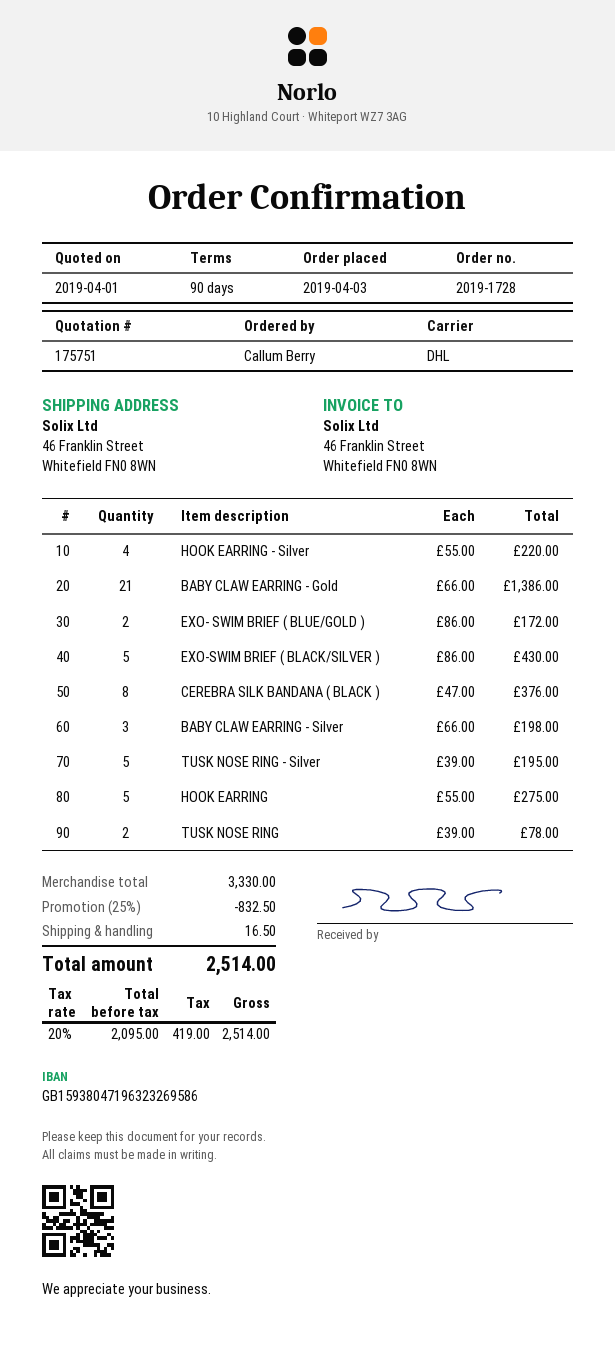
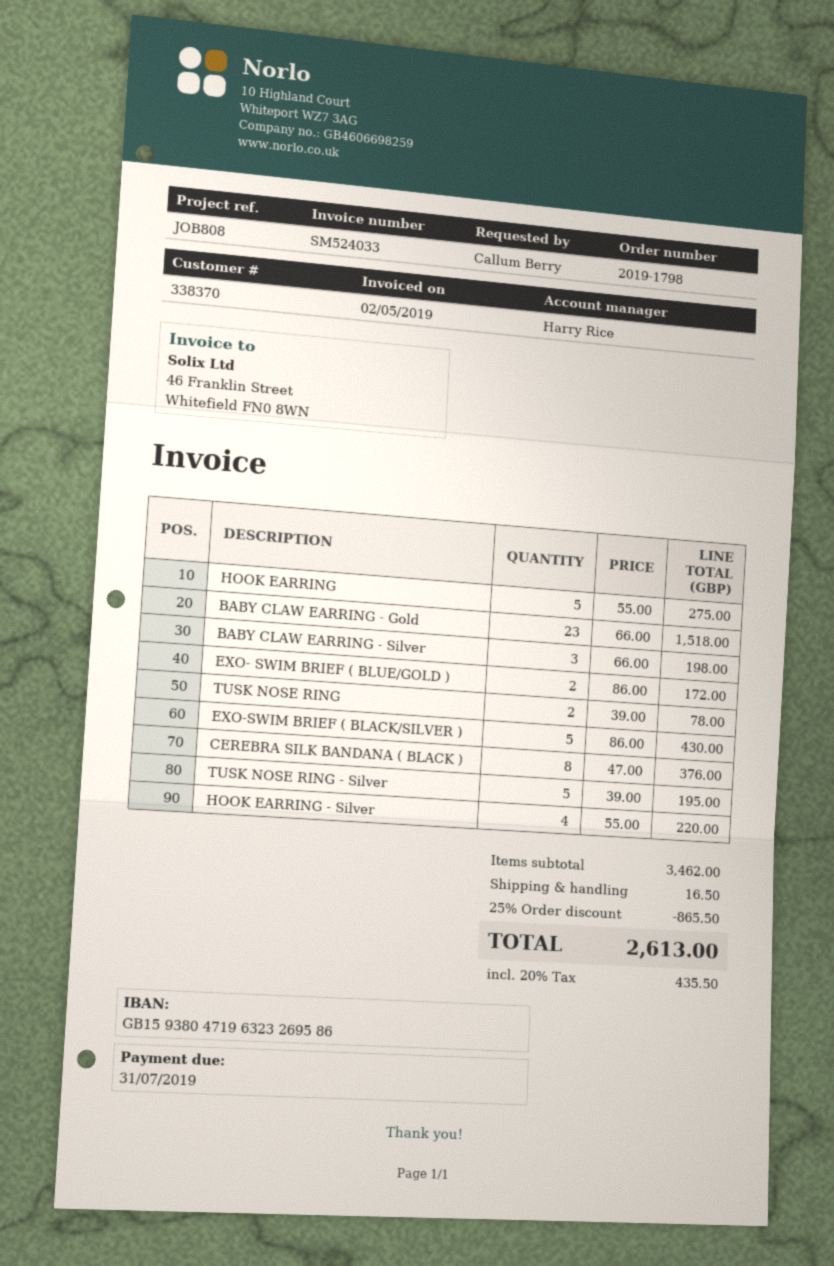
order number: 2019-1728 -> 2019-1798
BABY CLAW EARRING - Gold: 21 x 66.00 = 1386.00 -> 23 x 66.00 = 1518.00
subtotal: 3330.00 -> 3462.00
discount: 25% = 832.50 -> 25% = 865.50
tax: 20% = 419.00 -> 20% = 435.50
total: 2514.00 -> 2613.00

